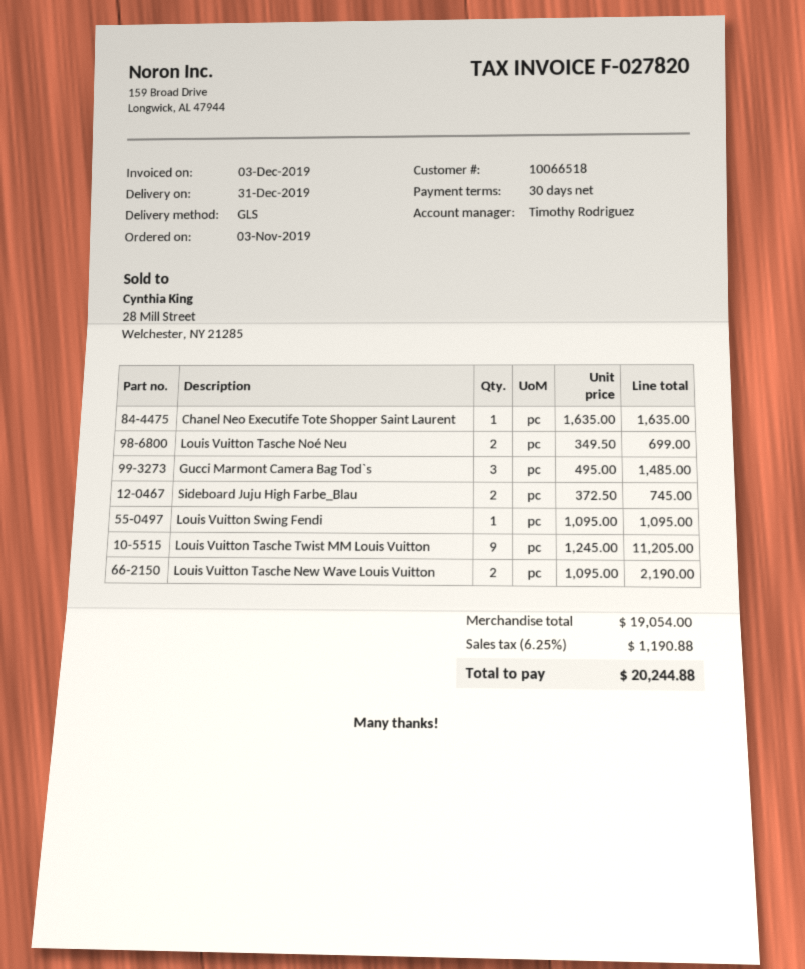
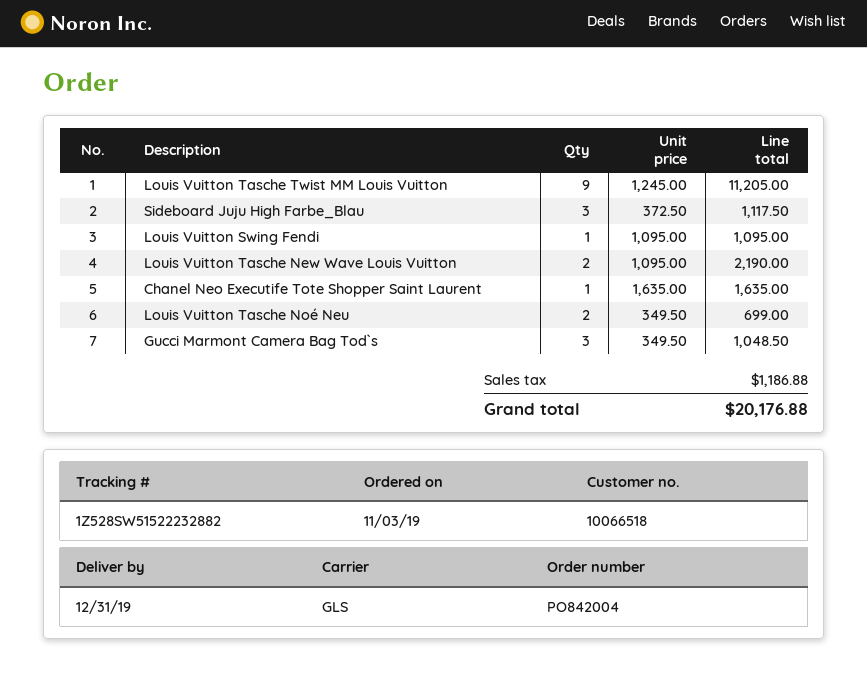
Gucci Marmont Camera Bag Tod`s: 3 x 495.00 = 1485.00 -> 3 x 349.50 = 1048.50
Sideboard Juju High Farbe_Blau: 2 x 372.50 = 745.00 -> 3 x 372.50 = 1117.50
tax: 1190.88 -> 1186.88
total: 20244.88 -> 20176.88

